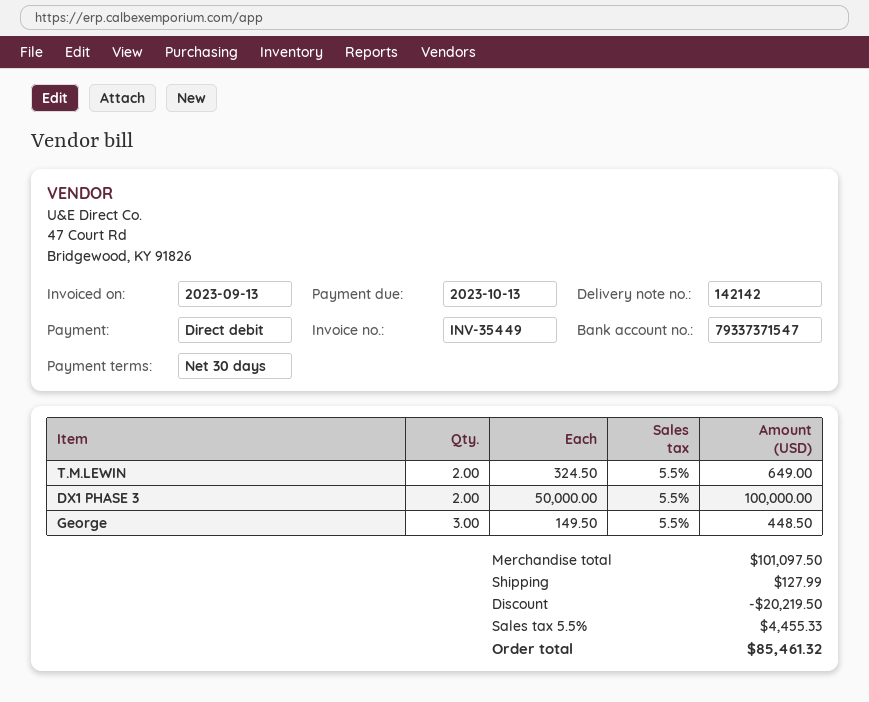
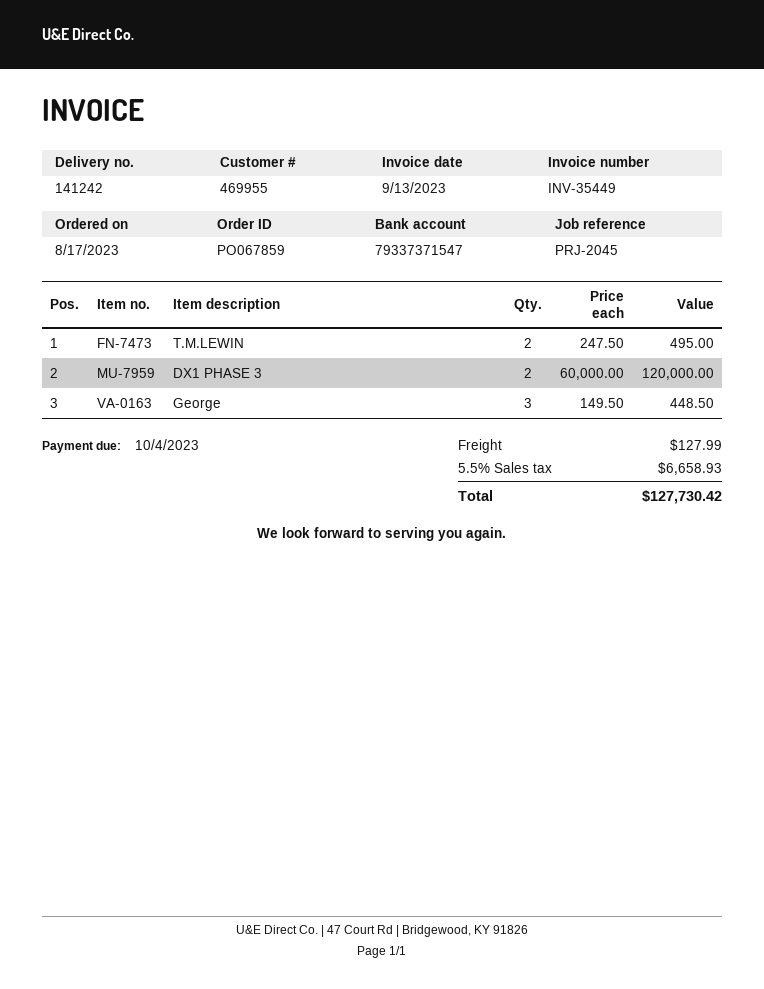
delivery note number: 142142 -> 141242
due date: 2023-10-13 -> 2023-10-04
T.M.LEWIN: 2 x 324.50 = 649.00 -> 2 x 247.50 = 495.00
DX1 PHASE 3: 2 x 50000.00 = 100000.00 -> 2 x 60000.00 = 120000.00
discount: 20219.50 -> none
tax: 5.5% = 4455.33 -> 5.5% = 6658.93
total: 85461.32 -> 127730.42

